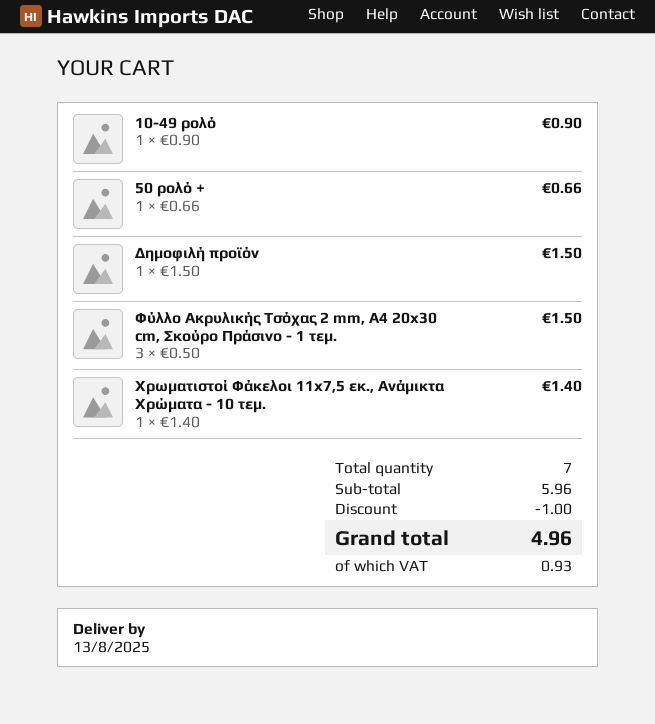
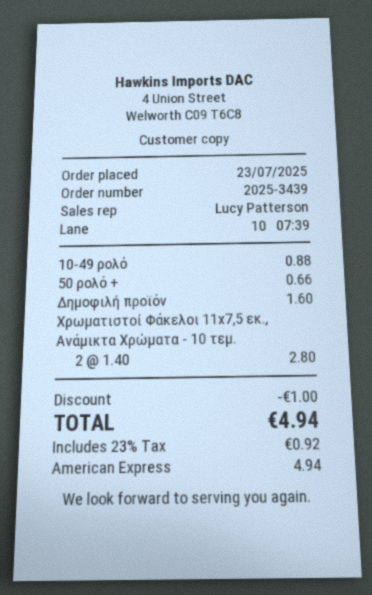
10-49 ρολό: 1 x 0.90 = 0.90 -> 1 x 0.88 = 0.88
Δημοφιλή προϊόν: 1 x 1.50 = 1.50 -> 1 x 1.60 = 1.60
Φύλλο Ακρυλικής Τσόχας 2 mm, A4 20x30 cm, Σκούρο Πράσινο - 1 τεμ.: 3 x 0.50 = 1.50 -> none
Χρωματιστοί Φάκελοι 11x7,5 εκ., Ανάμικτα Χρώματα - 10 τεμ.: 1 x 1.40 = 1.40 -> 2 x 1.40 = 2.80
tax: 0.93 -> 0.92
total: 4.96 -> 4.94

